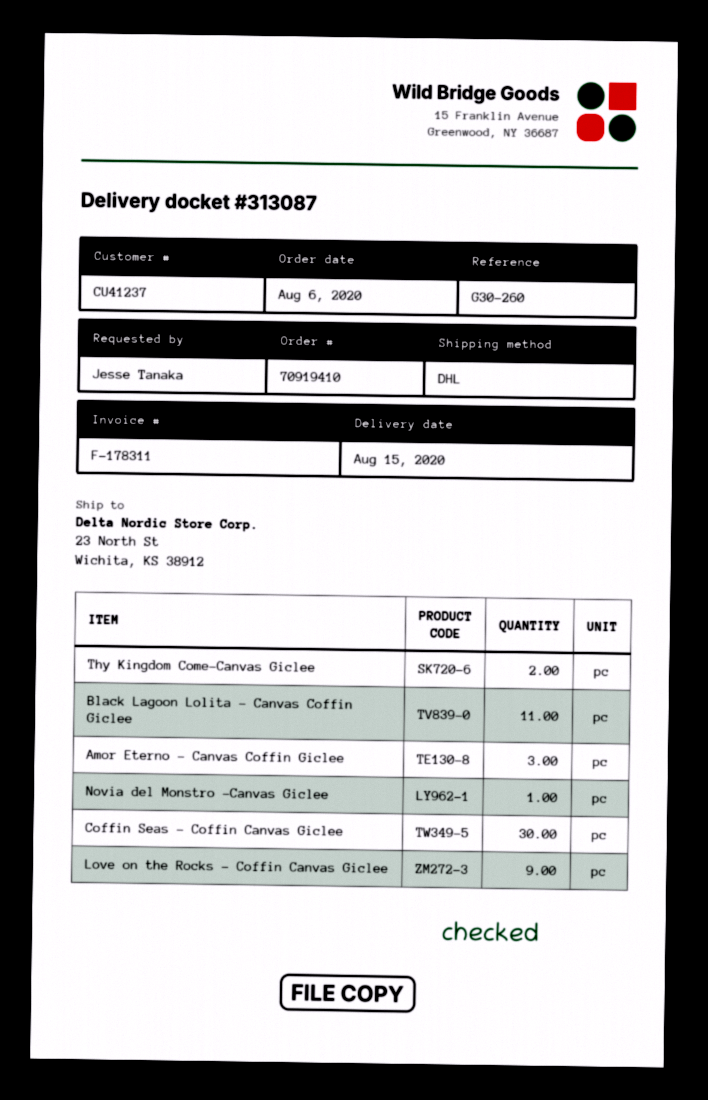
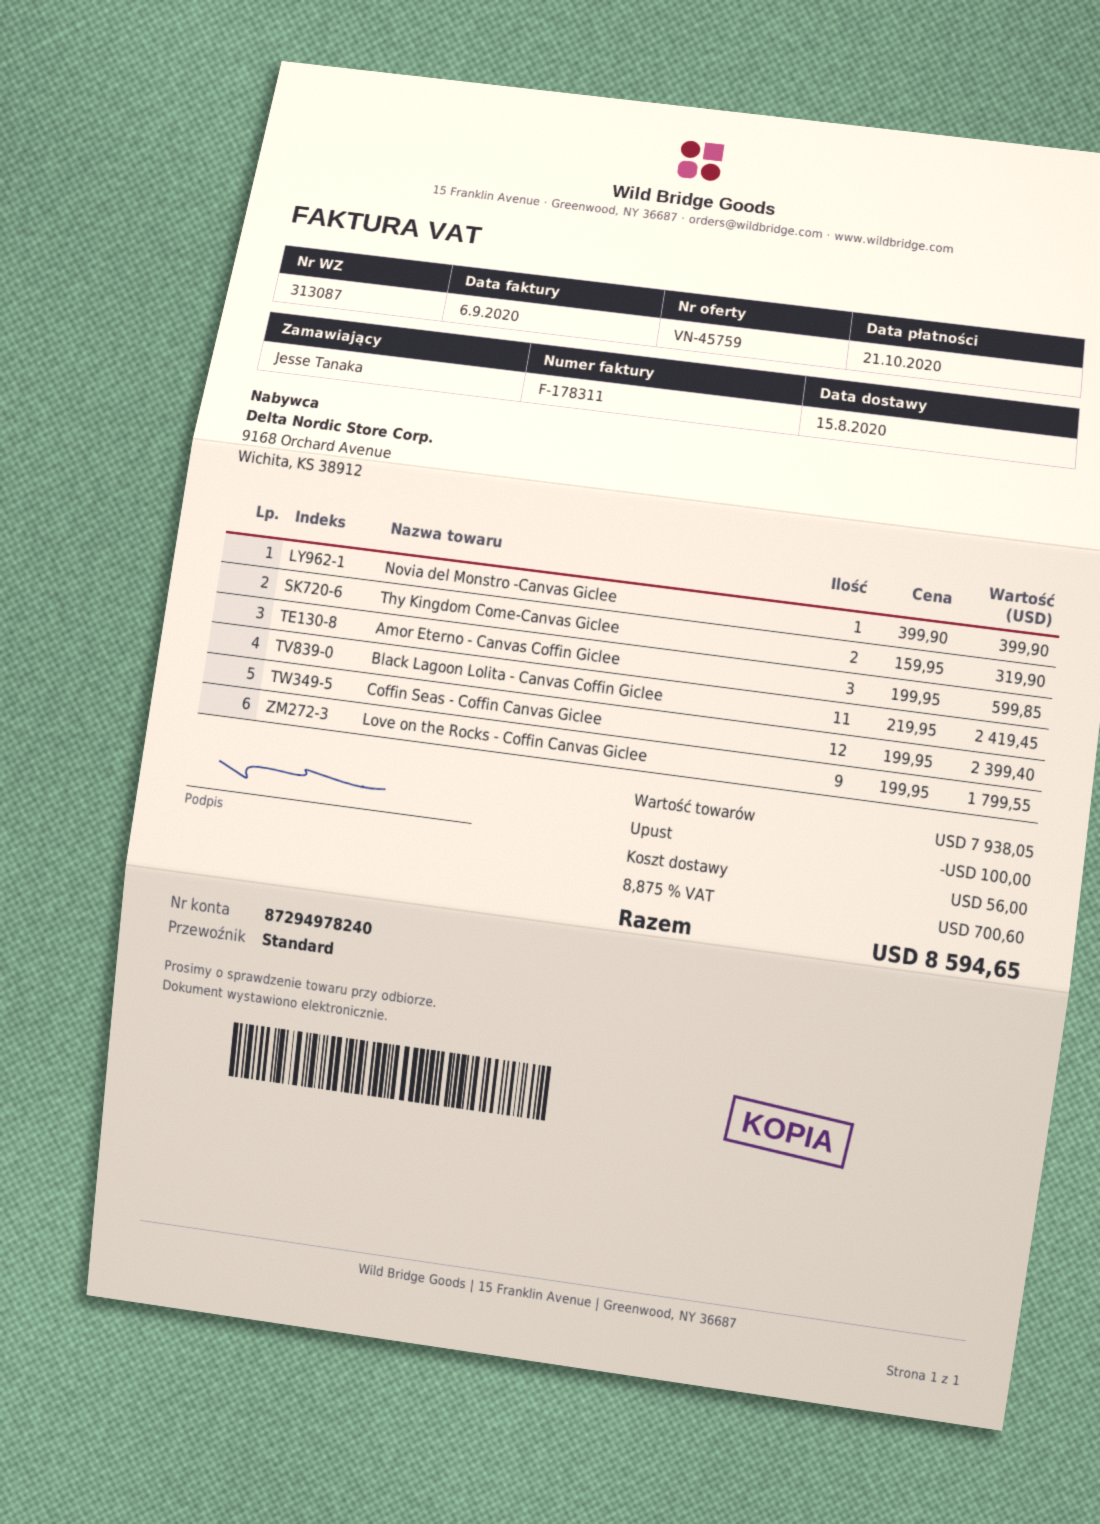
shipping method: DHL -> standard
Coffin Seas - Coffin Canvas Giclee: 30 -> 12

